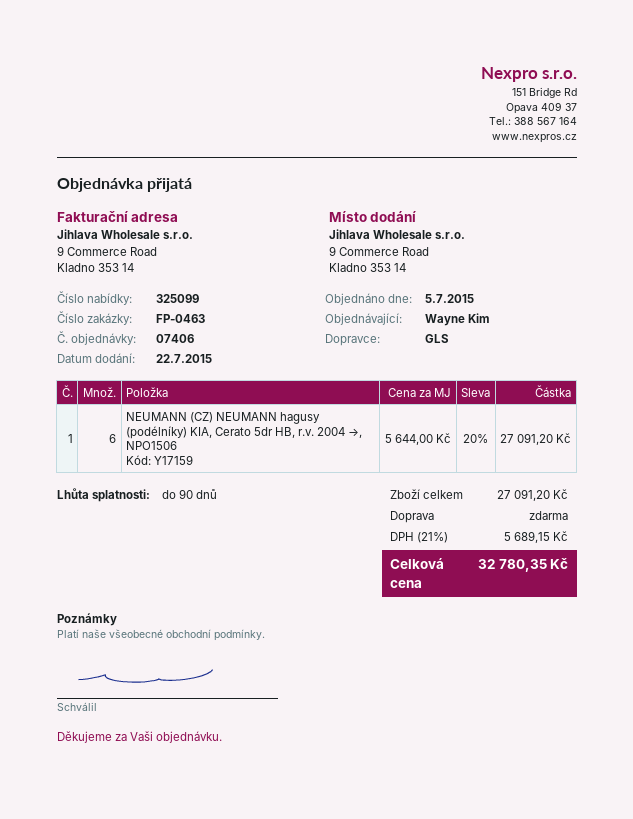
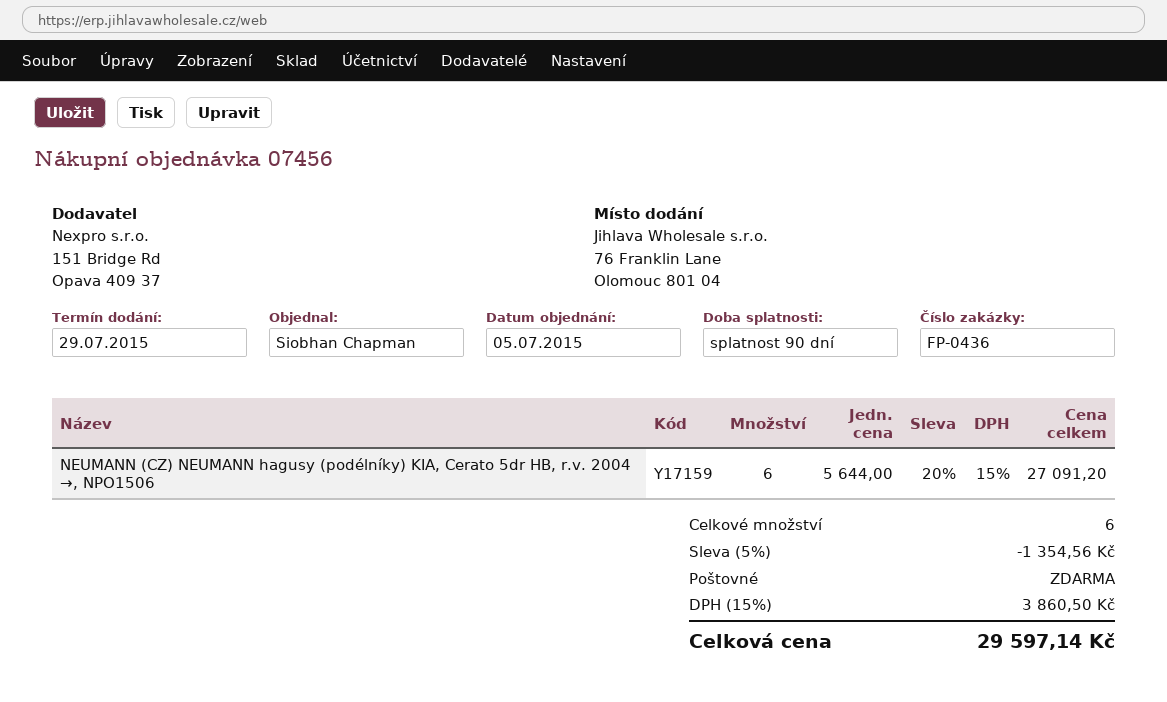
order number: 07406 -> 07456
delivery date: 2015-07-22 -> 2015-07-29
reference: FP-0463 -> FP-0436
ordered by: Wayne Kim -> Siobhan Chapman
ship to: 9 Commerce Road, Kladno 353 14 -> 76 Franklin Lane, Olomouc 801 04
discount: none -> 5% = 1354.56
tax: 21% = 5689.15 -> 15% = 3860.50
total: 32780.35 -> 29597.14

